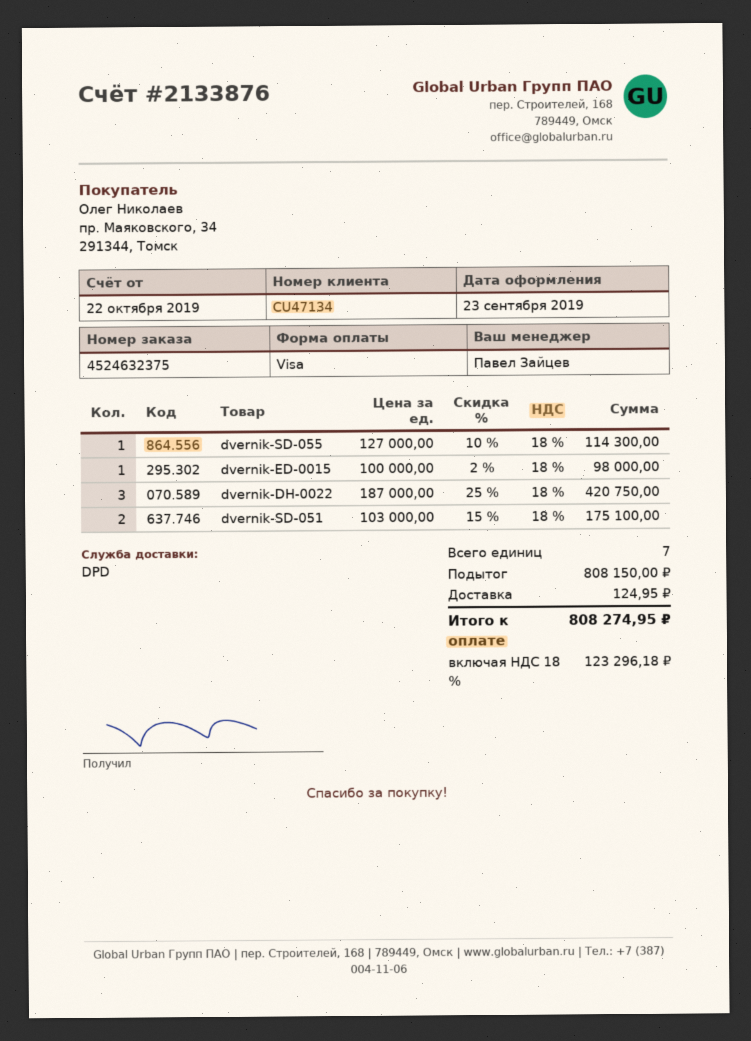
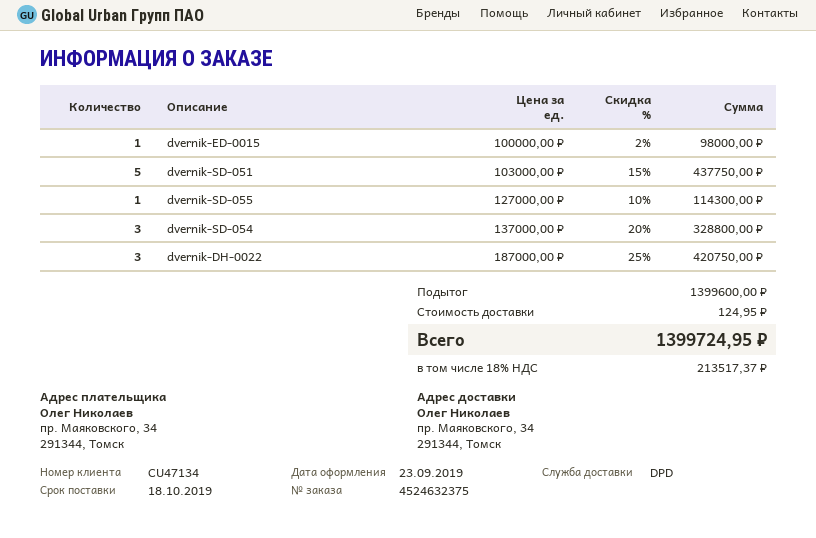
dvernik-SD-051: 2 x 103000.00 - 15% = 175100.00 -> 5 x 103000.00 - 15% = 437750.00
dvernik-SD-054: none -> 3 x 137000.00 - 20% = 328800.00
subtotal: 808150.00 -> 1399600.00
tax: 18% = 123296.18 -> 18% = 213517.37
total: 808274.95 -> 1399724.95

